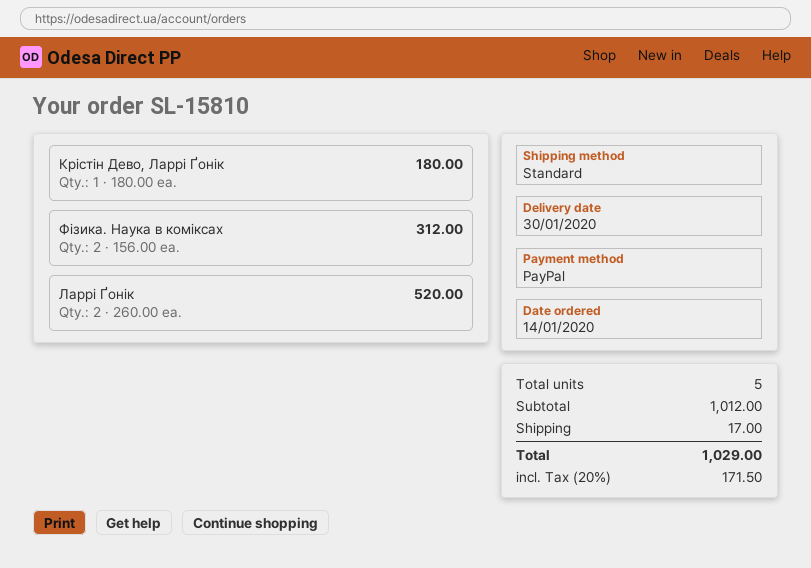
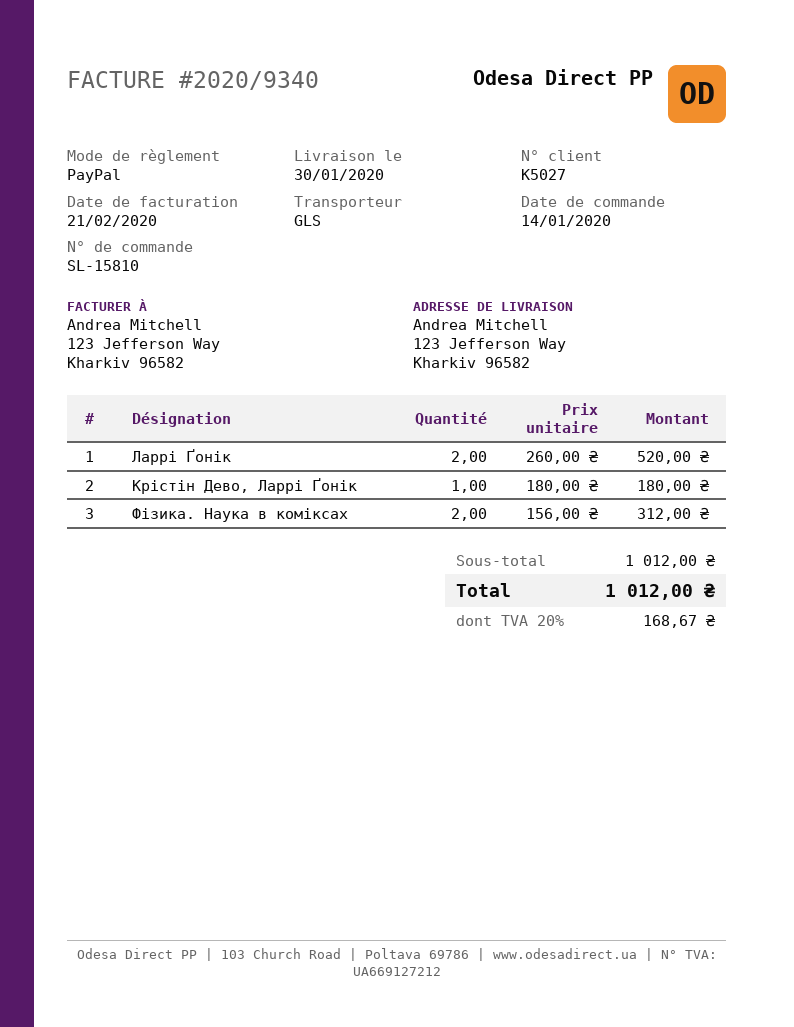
shipping method: standard -> GLS
shipping: 17.00 -> none
tax: 20% = 171.50 -> 20% = 168.67
total: 1029.00 -> 1012.00

